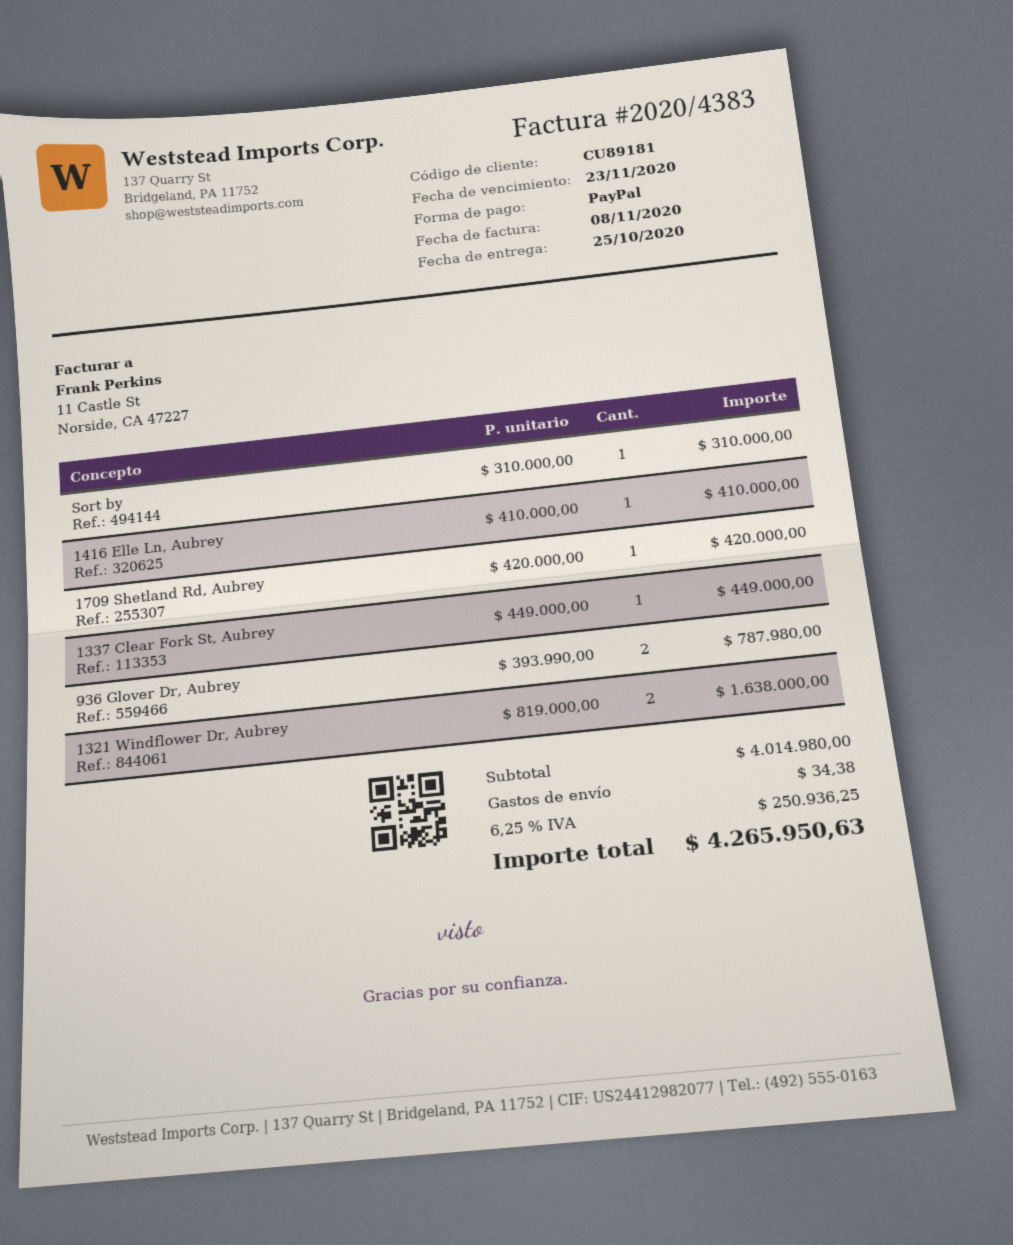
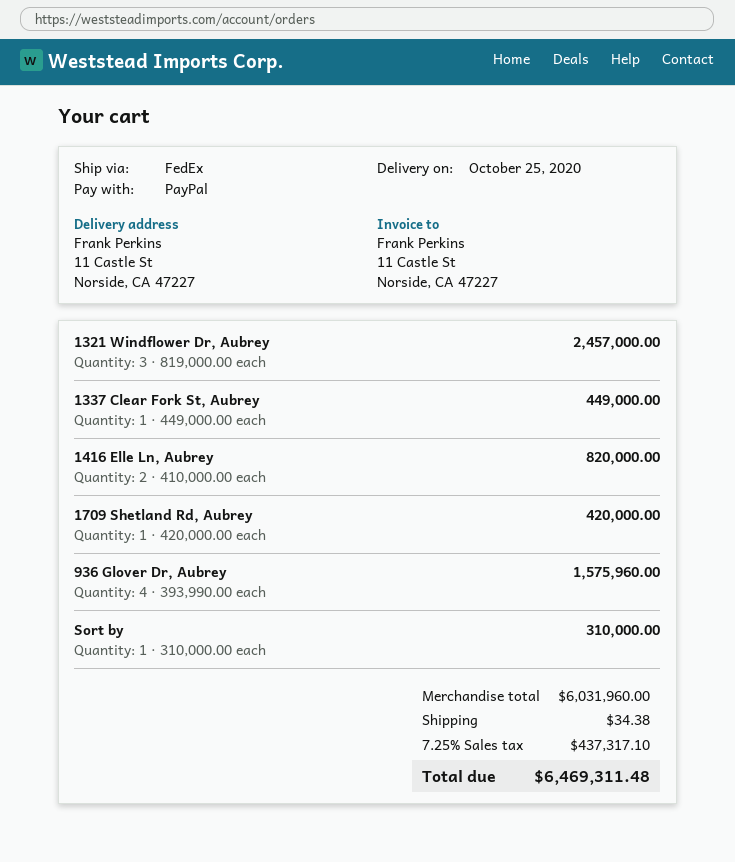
1416 Elle Ln, Aubrey: 1 x 410000.00 = 410000.00 -> 2 x 410000.00 = 820000.00
936 Glover Dr, Aubrey: 2 x 393990.00 = 787980.00 -> 4 x 393990.00 = 1575960.00
1321 Windflower Dr, Aubrey: 2 x 819000.00 = 1638000.00 -> 3 x 819000.00 = 2457000.00
subtotal: 4014980.00 -> 6031960.00
tax: 6.25% = 250936.25 -> 7.25% = 437317.10
total: 4265950.63 -> 6469311.48

